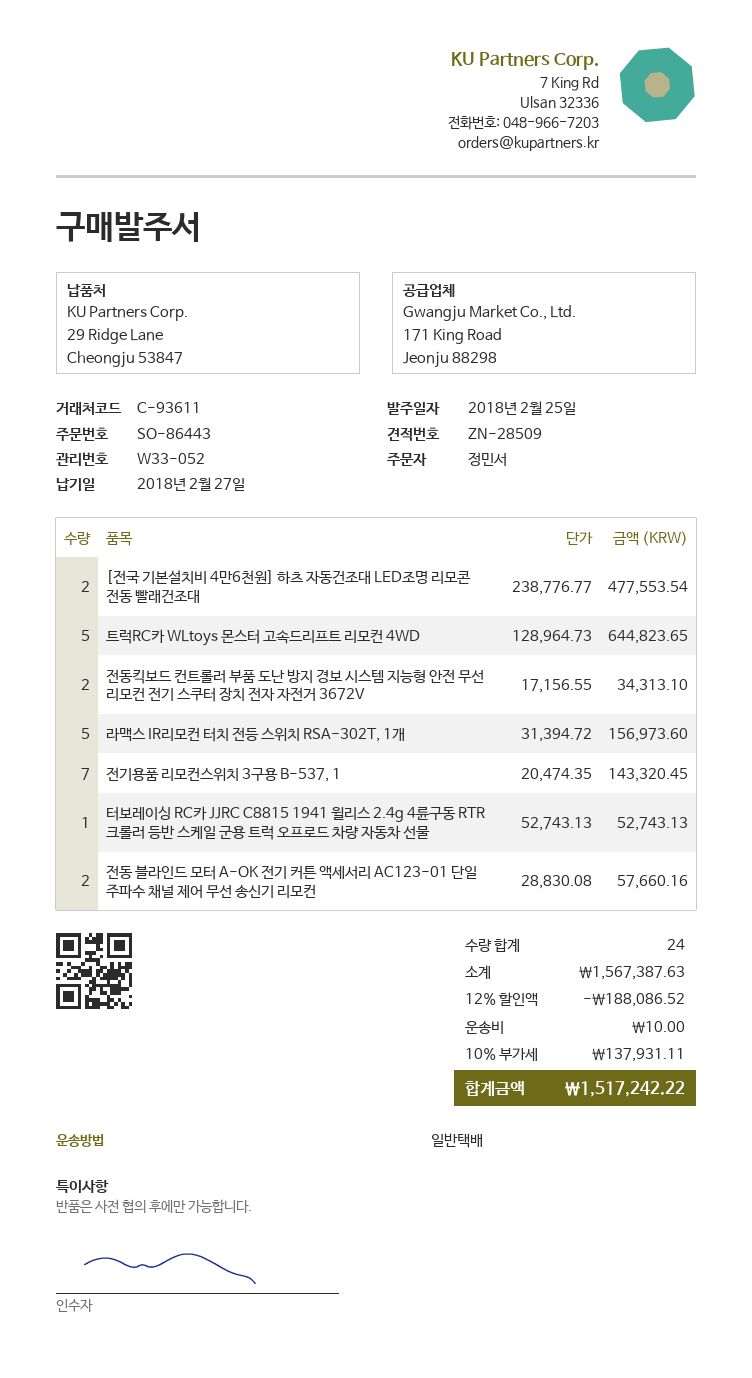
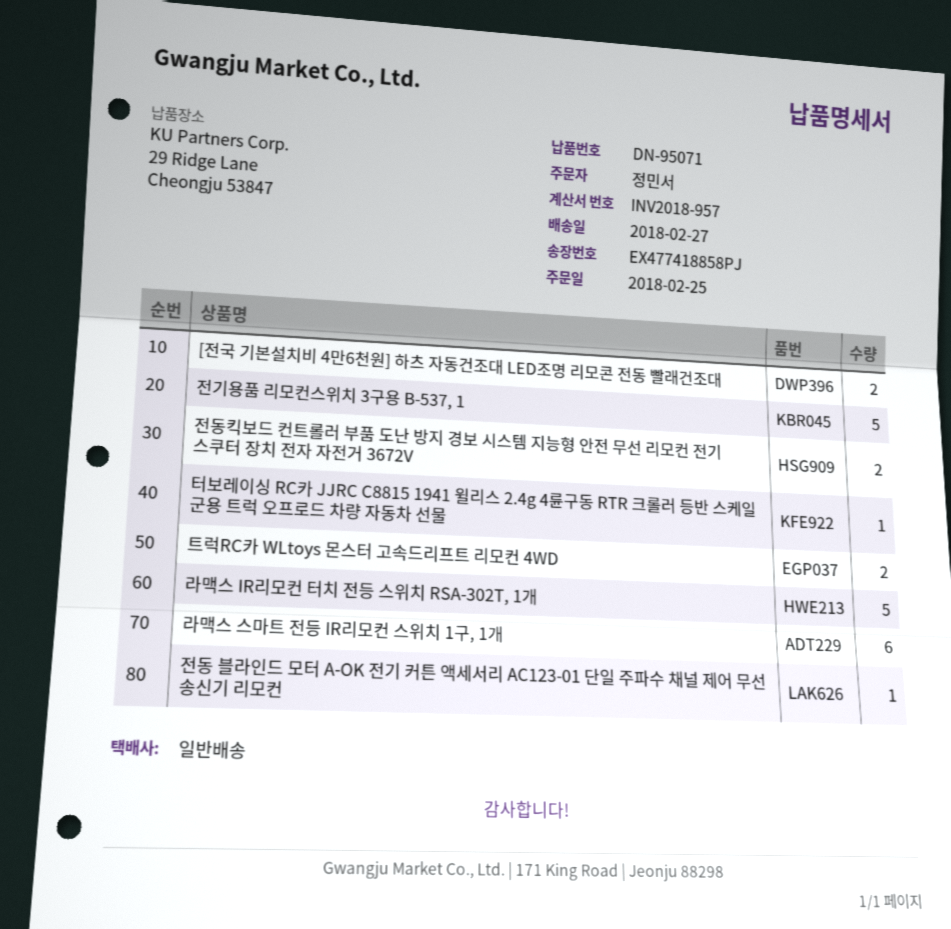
트럭RC카 WLtoys 몬스터 고속드리프트 리모컨 4WD: 5 -> 2
전기용품 리모컨스위치 3구용 B-537, 1: 7 -> 5
전동 블라인드 모터 A-OK 전기 커튼 액세서리 AC123-01 단일 주파수 채널 제어 무선 송신기 리모컨: 2 -> 1
라맥스 스마트 전등 IR리모컨 스위치 1구, 1개: none -> 6

